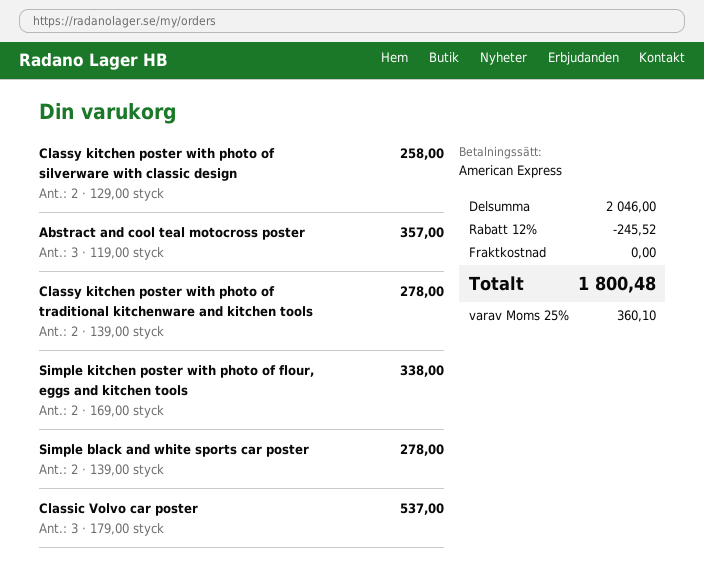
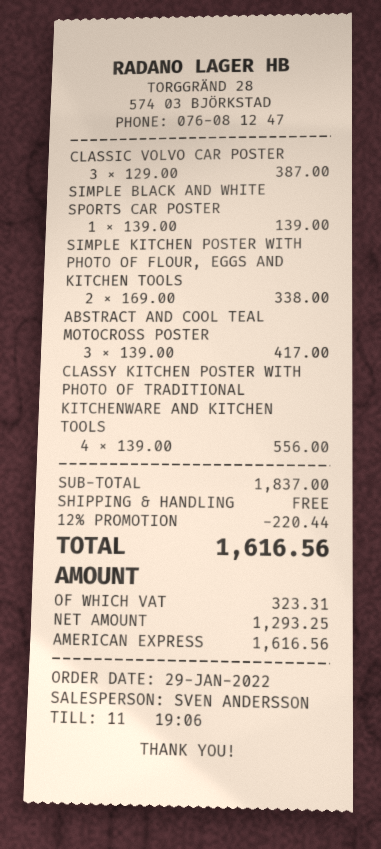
Classy kitchen poster with photo of silverware with classic design: 2 x 129.00 = 258.00 -> none
Abstract and cool teal motocross poster: 3 x 119.00 = 357.00 -> 3 x 139.00 = 417.00
Classy kitchen poster with photo of traditional kitchenware and kitchen tools: 2 x 139.00 = 278.00 -> 4 x 139.00 = 556.00
Simple black and white sports car poster: 2 x 139.00 = 278.00 -> 1 x 139.00 = 139.00
Classic Volvo car poster: 3 x 179.00 = 537.00 -> 3 x 129.00 = 387.00
subtotal: 2046.00 -> 1837.00
discount: 12% = 245.52 -> 12% = 220.44
tax: 360.10 -> 323.31
total: 1800.48 -> 1616.56

